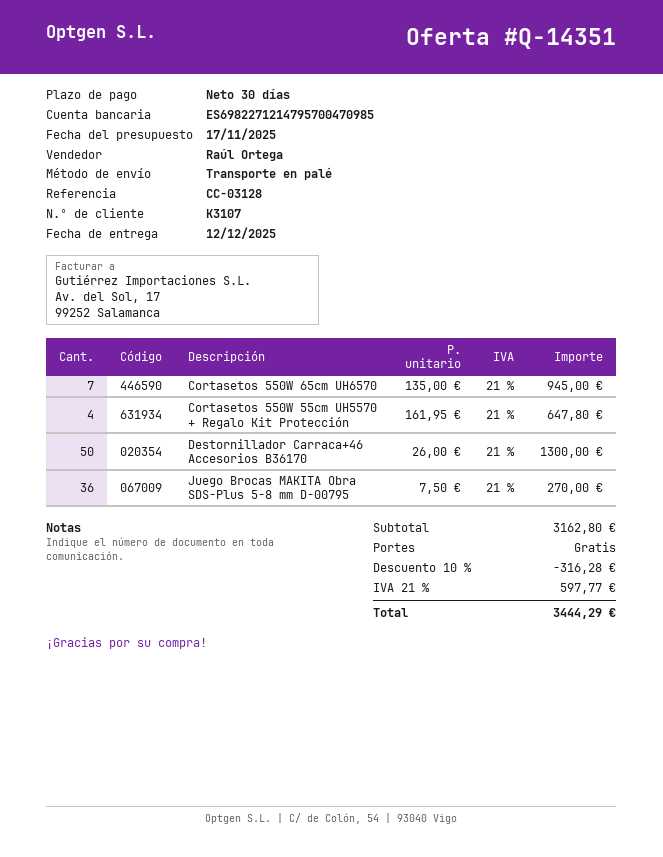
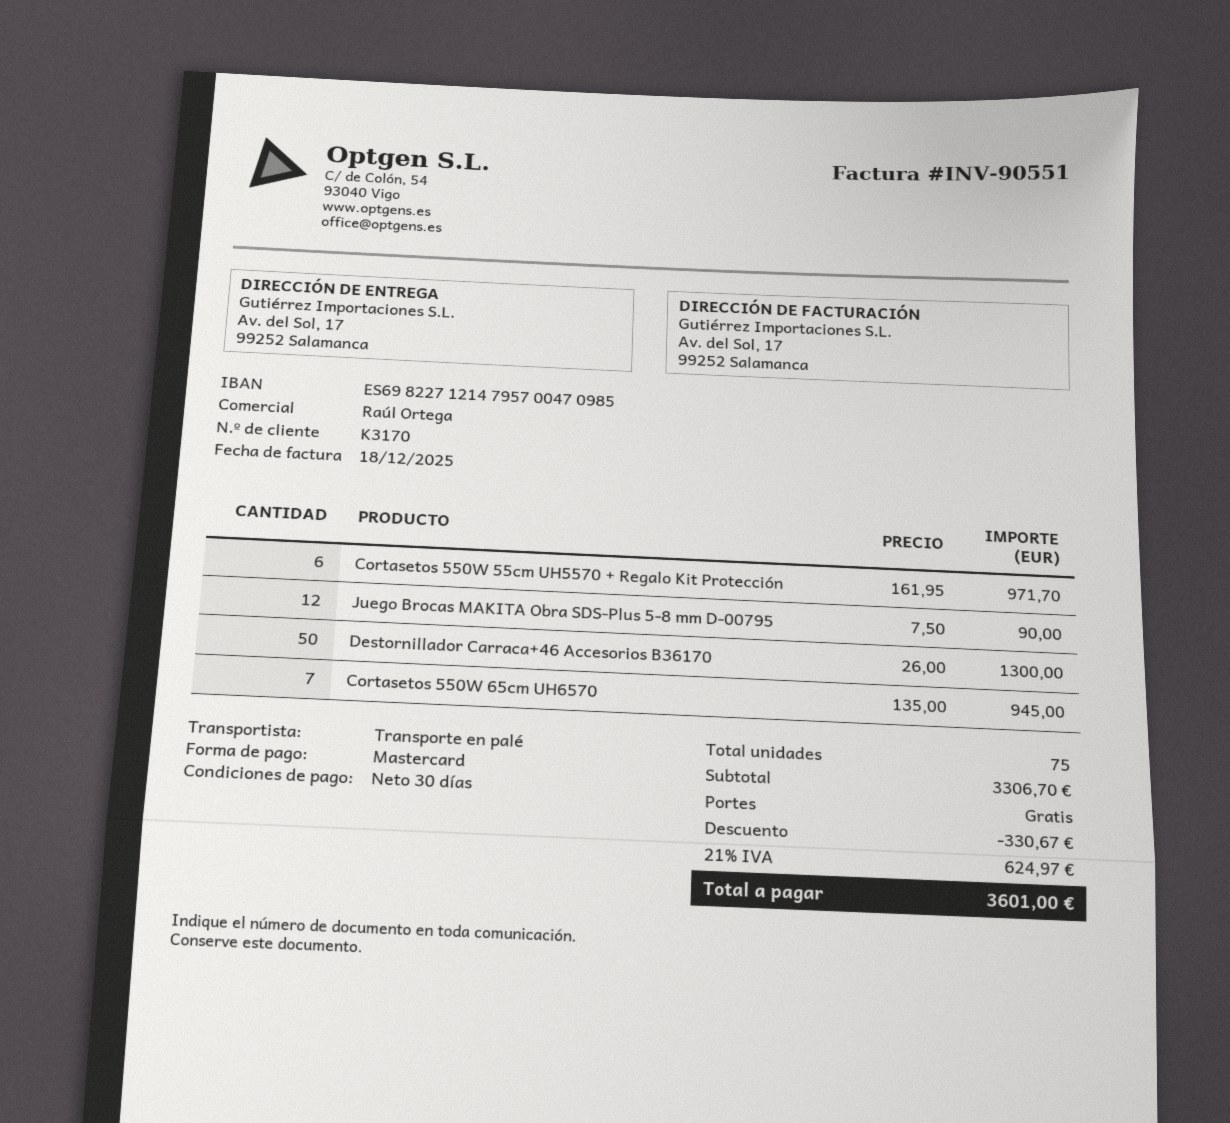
customer number: K3107 -> K3170
Cortasetos 550W 55cm UH5570 + Regalo Kit Protección: 4 x 161.95 = 647.80 -> 6 x 161.95 = 971.70
Juego Brocas MAKITA Obra SDS-Plus 5-8 mm D-00795: 36 x 7.50 = 270.00 -> 12 x 7.50 = 90.00
subtotal: 3162.80 -> 3306.70
discount: 316.28 -> 330.67
tax: 21% = 597.77 -> 21% = 624.97
total: 3444.29 -> 3601.00

